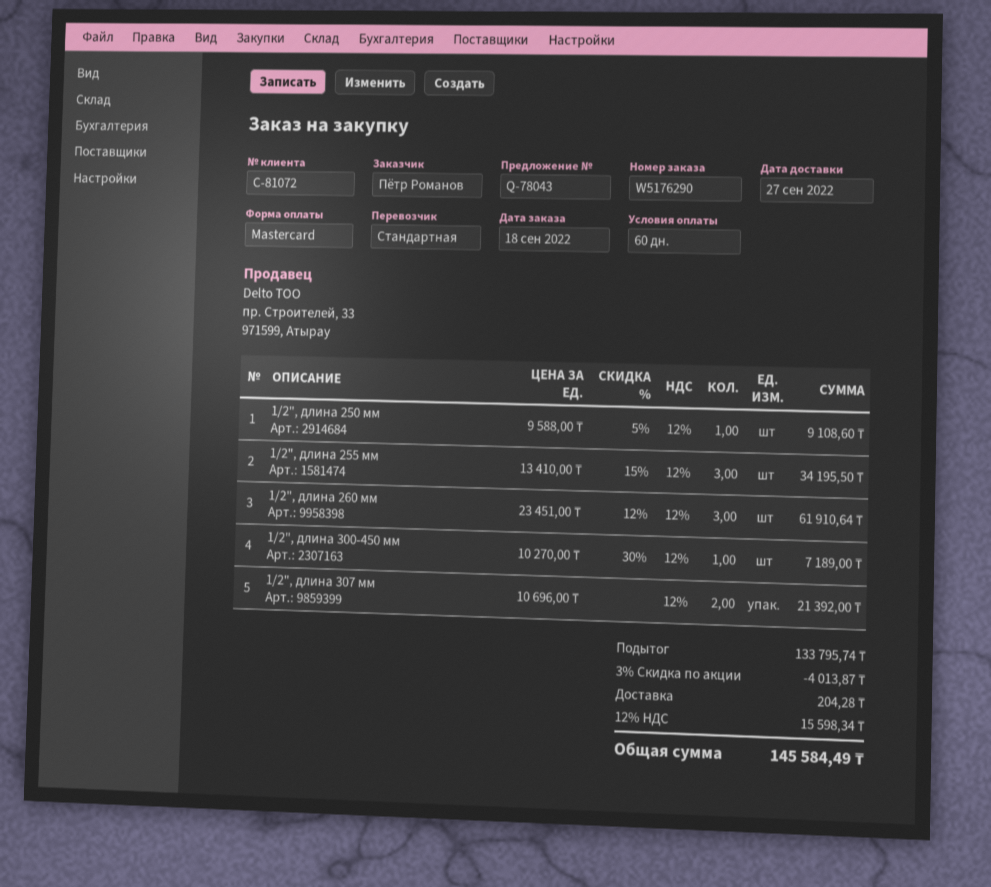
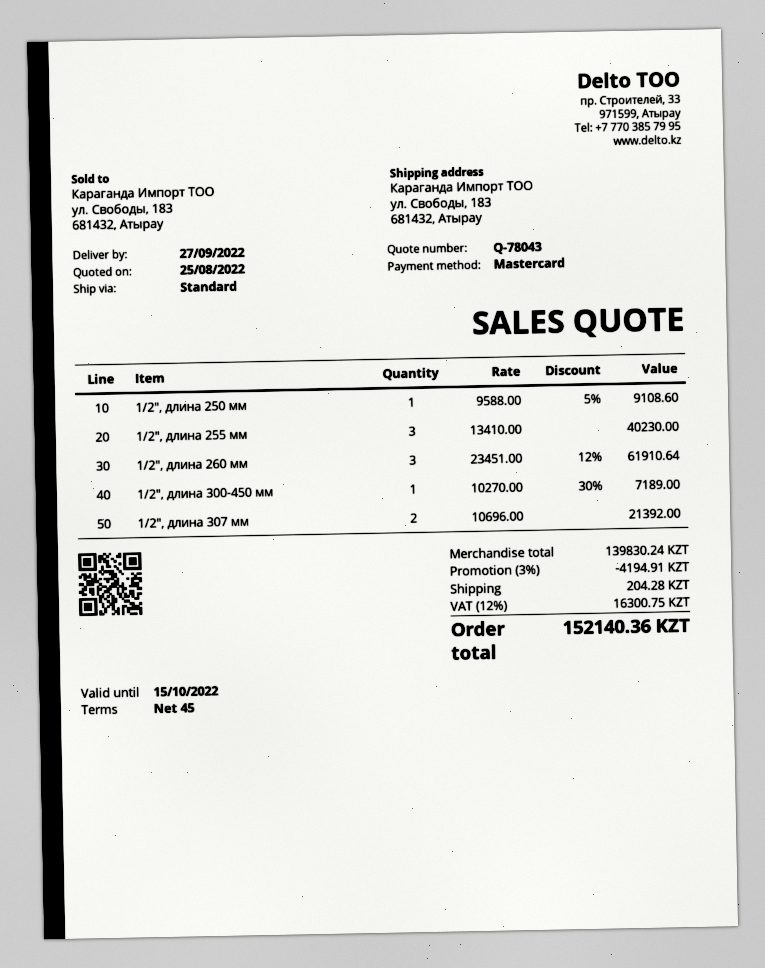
payment terms: 60 days -> 45 days
1/2", длина 255 мм: 3 x 13410.00 - 15% = 34195.50 -> 3 x 13410.00 = 40230.00
subtotal: 133795.74 -> 139830.24
discount: 3% = 4013.87 -> 3% = 4194.91
tax: 12% = 15598.34 -> 12% = 16300.75
total: 145584.49 -> 152140.36

